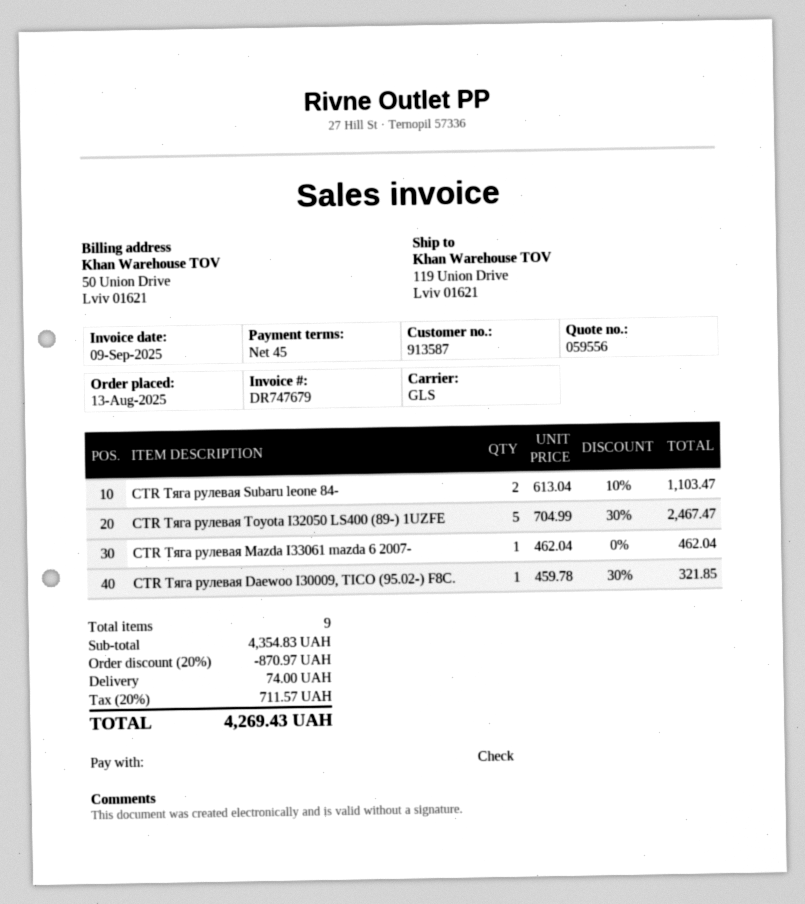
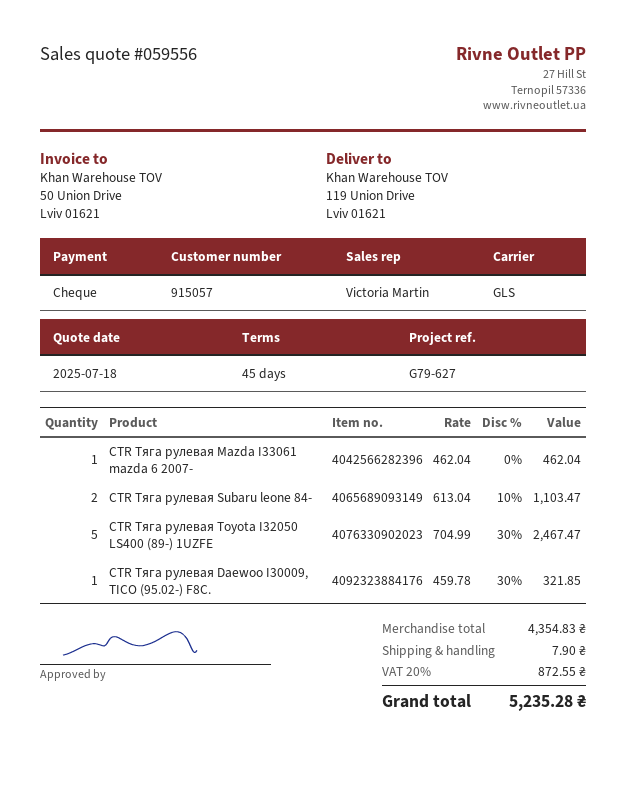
customer number: 913587 -> 915057
discount: 20% = 870.97 -> none
shipping: 74.00 -> 7.90
tax: 20% = 711.57 -> 20% = 872.55
total: 4269.43 -> 5235.28

